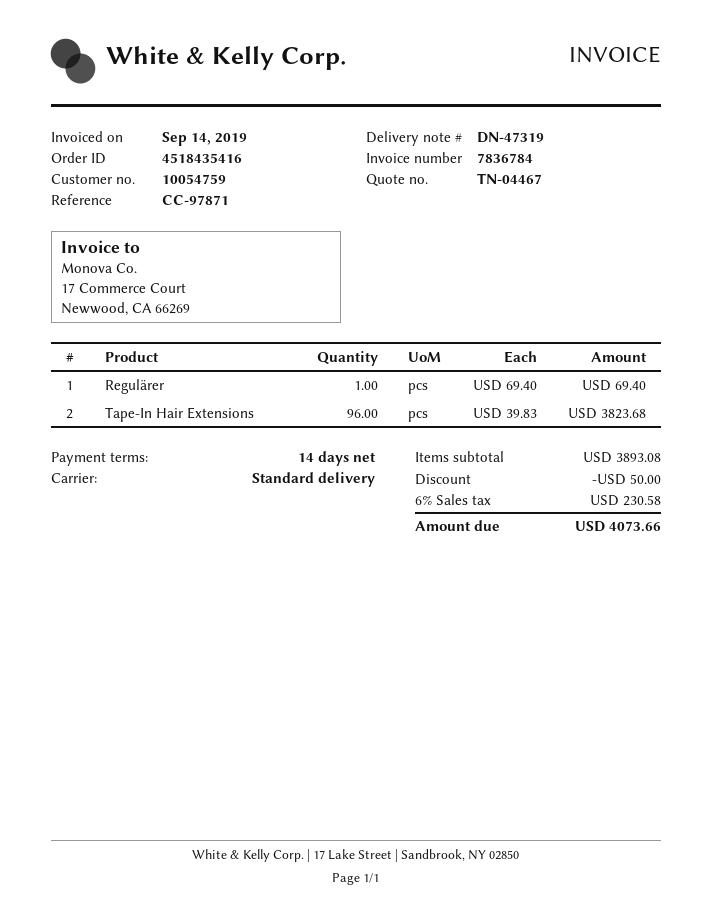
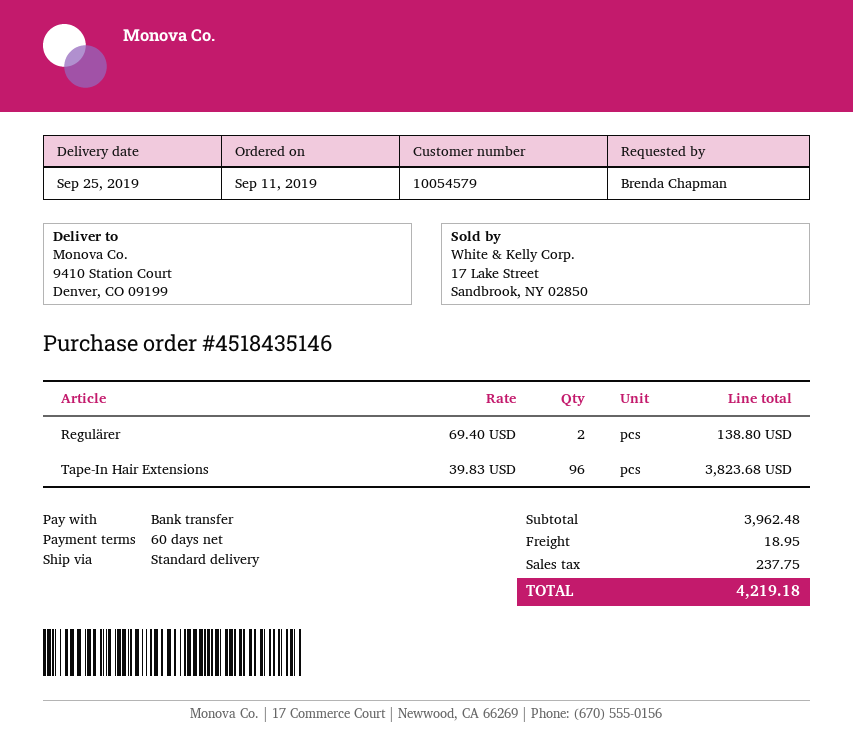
order number: 4518435416 -> 4518435146
payment terms: 14 days -> 60 days
customer number: 10054759 -> 10054579
Regulärer: 1 x 69.40 = 69.40 -> 2 x 69.40 = 138.80
subtotal: 3893.08 -> 3962.48
discount: 50.00 -> none
shipping: none -> 18.95
tax: 230.58 -> 237.75
total: 4073.66 -> 4219.18

